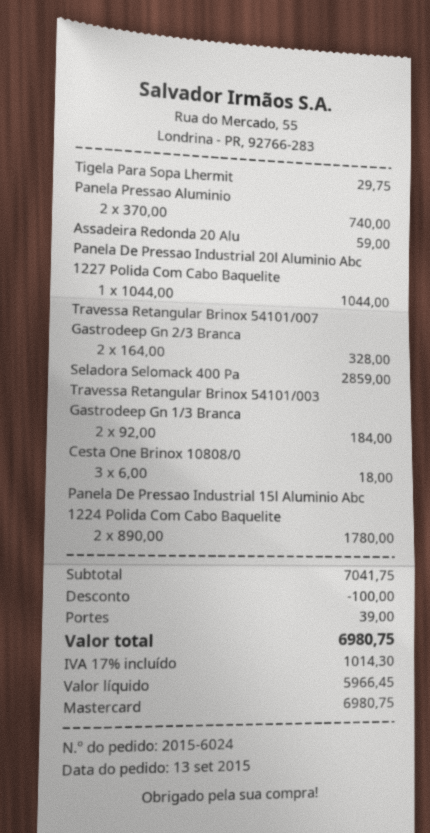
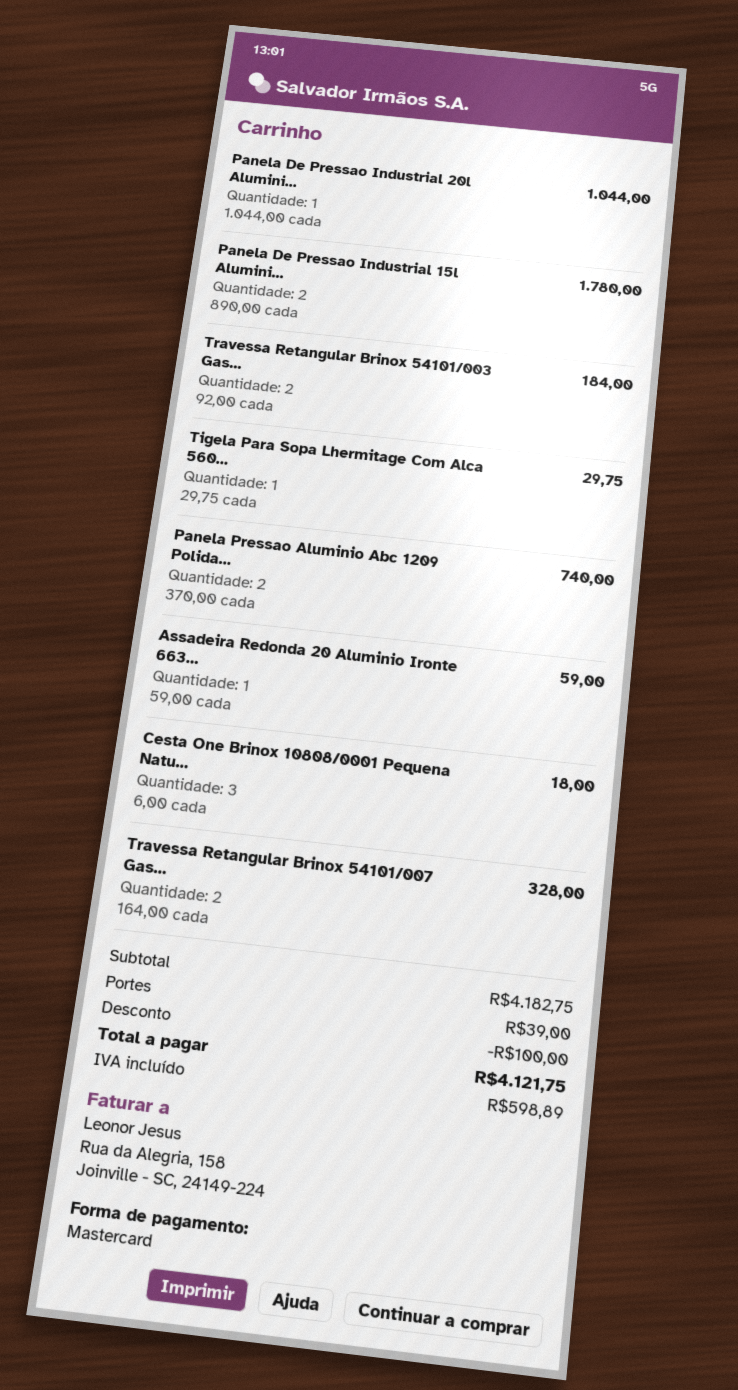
Seladora Selomack 400 Pa: 1 x 2859.00 = 2859.00 -> none
subtotal: 7041.75 -> 4182.75
tax: 1014.30 -> 598.89
total: 6980.75 -> 4121.75

